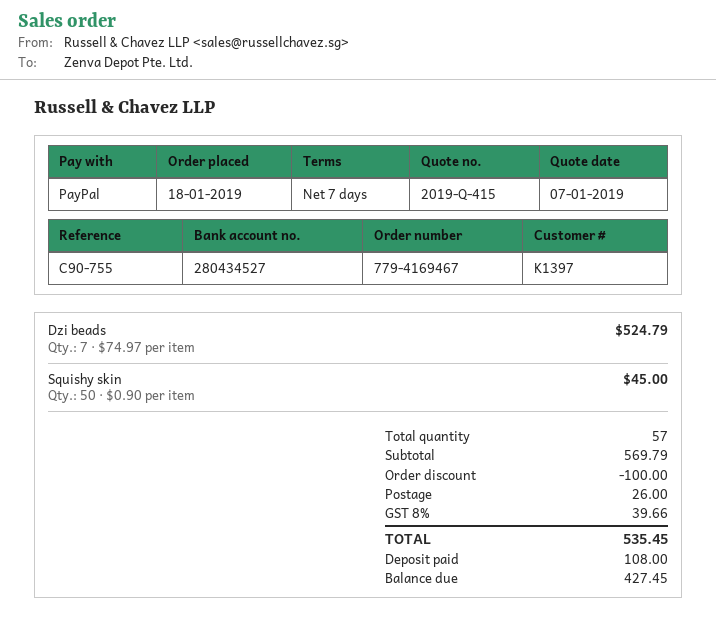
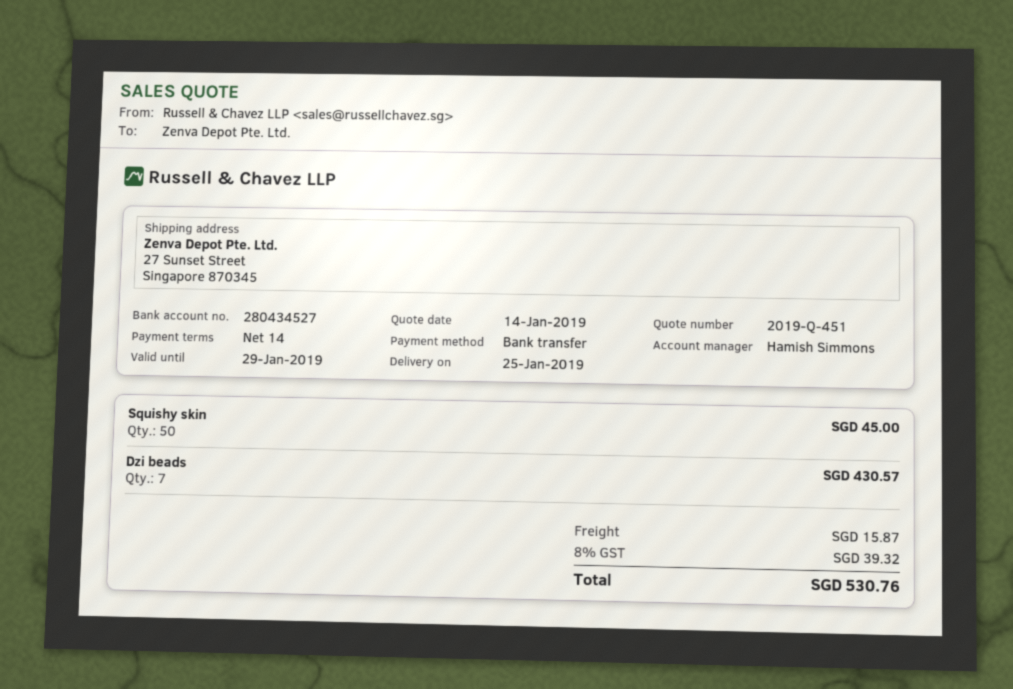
quote number: 2019-Q-415 -> 2019-Q-451
quote date: 2019-01-07 -> 2019-01-14
payment terms: 7 days -> 14 days
payment method: PayPal -> bank transfer
Dzi beads: 7 for 524.79 -> 7 for 430.57
discount: 100.00 -> none
shipping: 26.00 -> 15.87
tax: 8% = 39.66 -> 8% = 39.32
total: 535.45 -> 530.76

